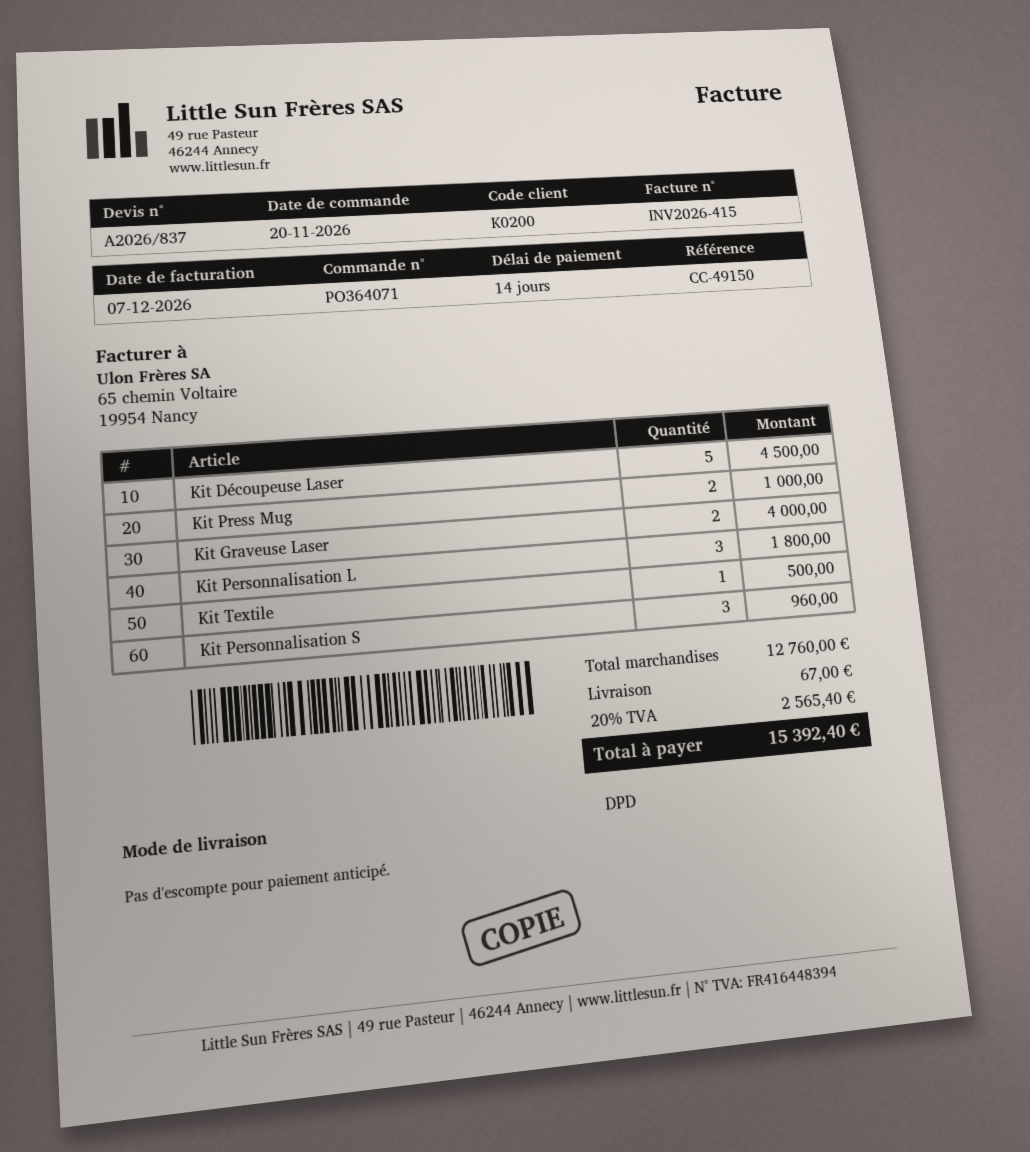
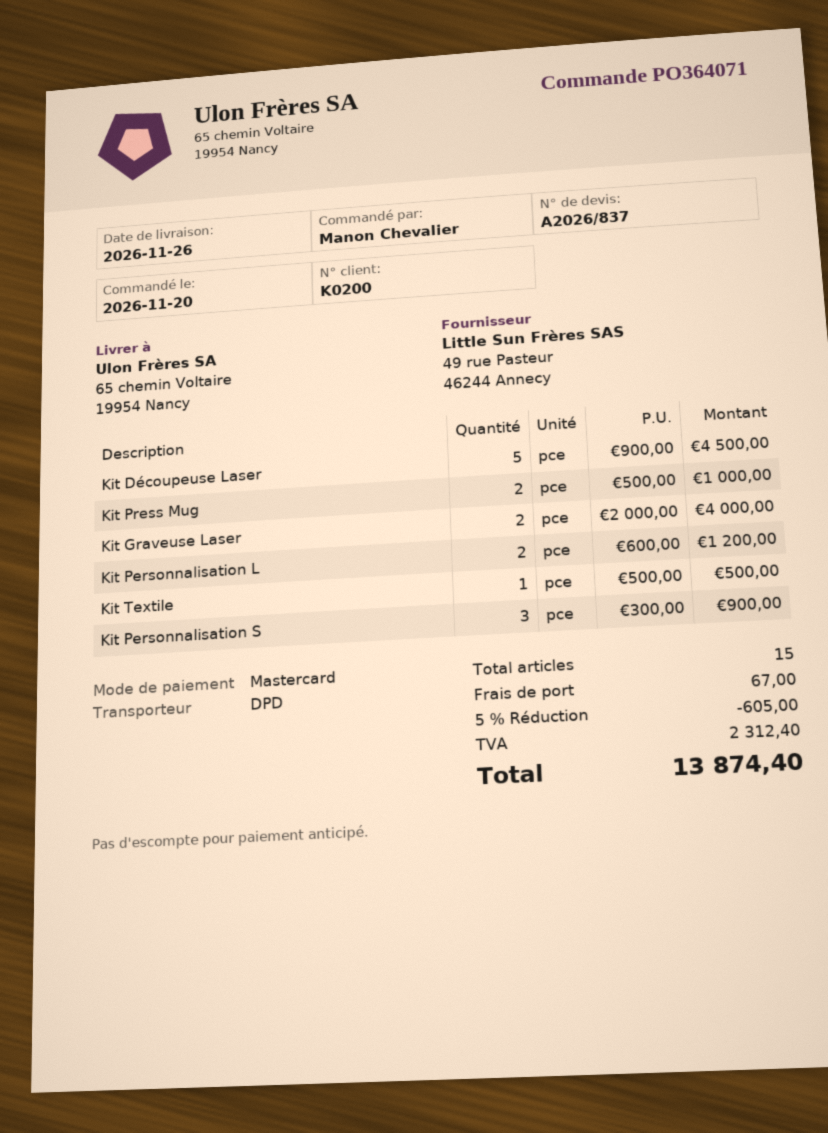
Kit Personnalisation L: 3 for 1800.00 -> 2 for 1200.00
Kit Personnalisation S: 3 for 960.00 -> 3 for 900.00
discount: none -> 5% = 605.00
tax: 2565.40 -> 2312.40
total: 15392.40 -> 13874.40

